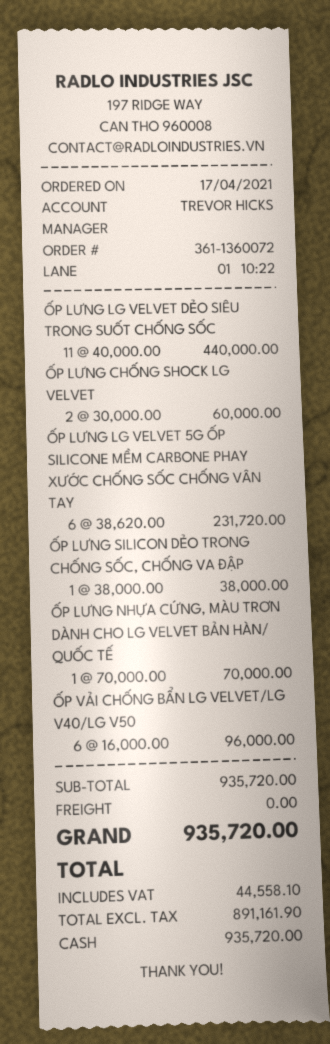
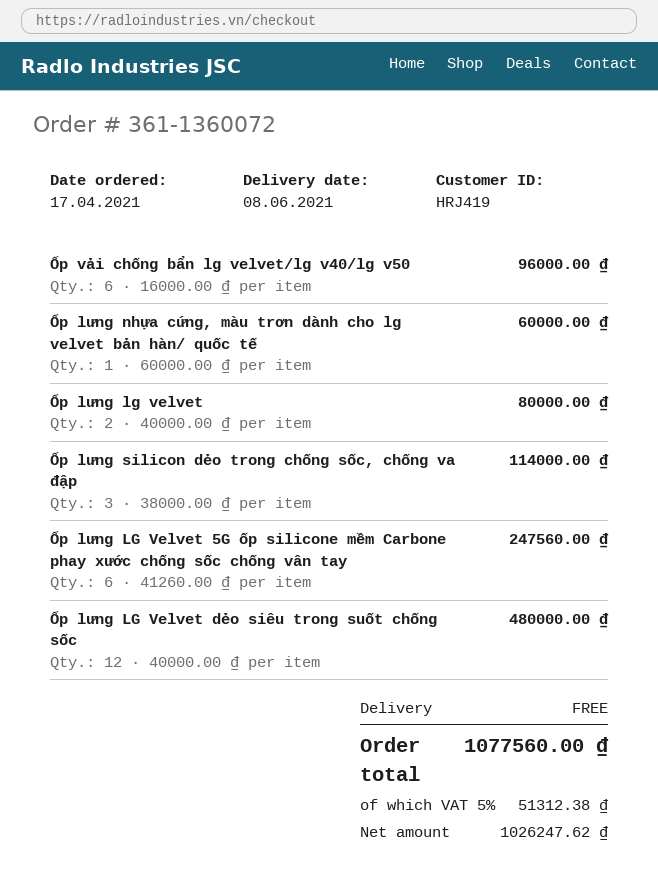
ỐP LƯNG LG VELVET DẺO SIÊU TRONG SUỐT CHỐNG SỐC: 11 x 40000.00 = 440000.00 -> 12 x 40000.00 = 480000.00
ỐP LƯNG CHỐNG SHOCK LG VELVET: 2 x 30000.00 = 60000.00 -> none
ỐP LƯNG LG VELVET 5G ỐP SILICONE MỀM CARBONE PHAY XƯỚC CHỐNG SỐC CHỐNG VÂN TAY: 6 x 38620.00 = 231720.00 -> 6 x 41260.00 = 247560.00
ỐP LƯNG SILICON DẺO TRONG CHỐNG SỐC, CHỐNG VA ĐẬP: 1 x 38000.00 = 38000.00 -> 3 x 38000.00 = 114000.00
ỐP LƯNG NHỰA CỨNG, MÀU TRƠN DÀNH CHO LG VELVET BẢN HÀN/ QUỐC TẾ: 1 x 70000.00 = 70000.00 -> 1 x 60000.00 = 60000.00
Ốp lưng lg velvet: none -> 2 x 40000.00 = 80000.00
net: 891161.90 -> 1026247.62
tax: 44558.10 -> 51312.38
total: 935720.00 -> 1077560.00

